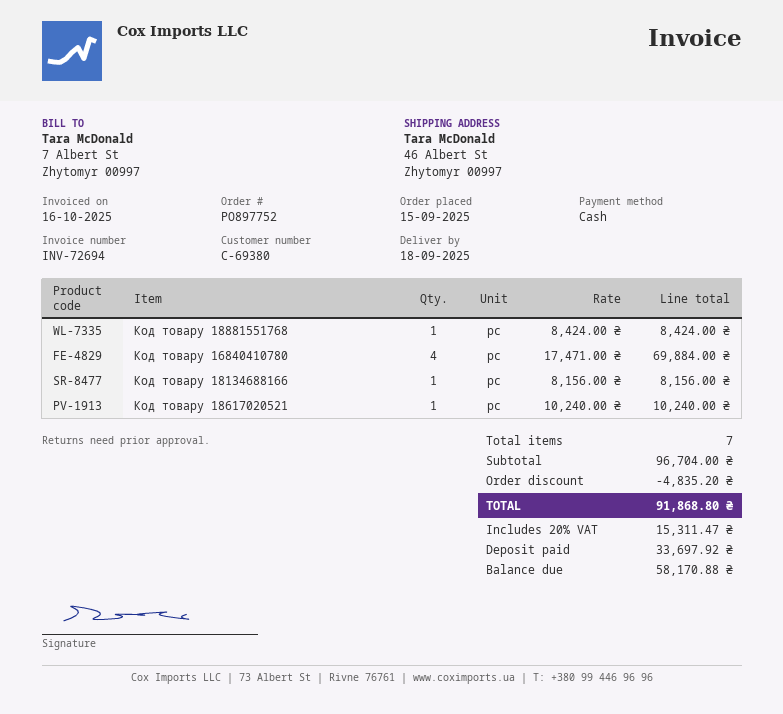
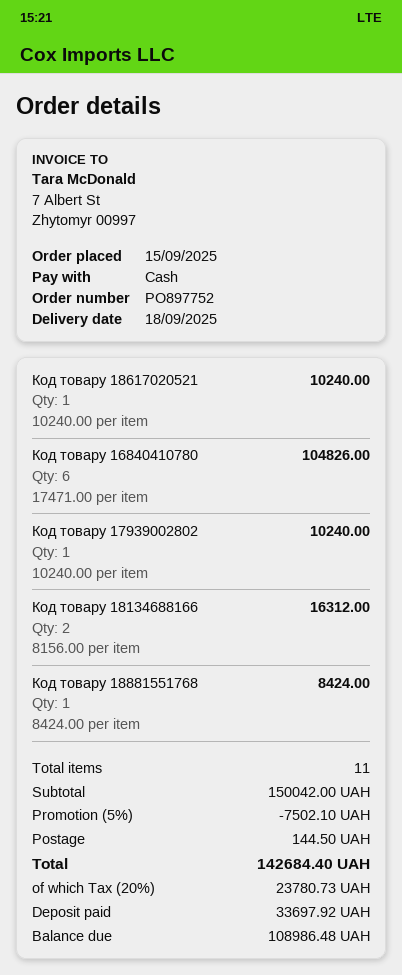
Код товару 16840410780: 4 x 17471.00 = 69884.00 -> 6 x 17471.00 = 104826.00
Код товару 18134688166: 1 x 8156.00 = 8156.00 -> 2 x 8156.00 = 16312.00
Код товару 17939002802: none -> 1 x 10240.00 = 10240.00
total quantity: 7 -> 11
subtotal: 96704.00 -> 150042.00
discount: 4835.20 -> 7502.10
shipping: none -> 144.50
tax: 20% = 15311.47 -> 20% = 23780.73
total: 91868.80 -> 142684.40
balance: 58170.88 -> 108986.48

